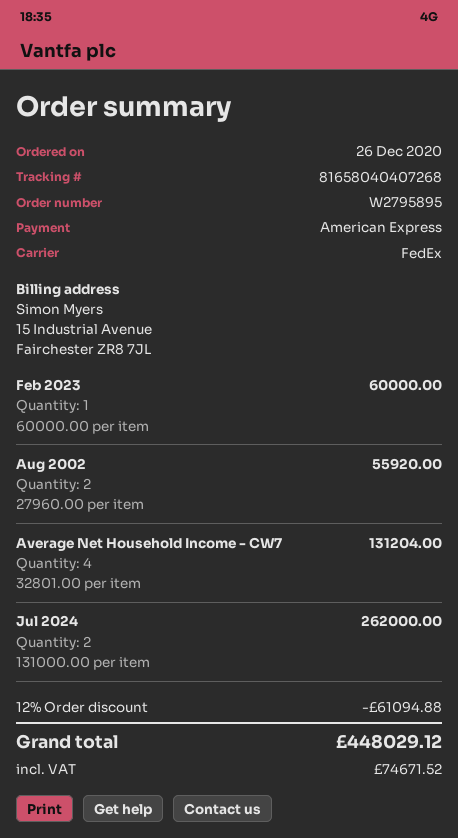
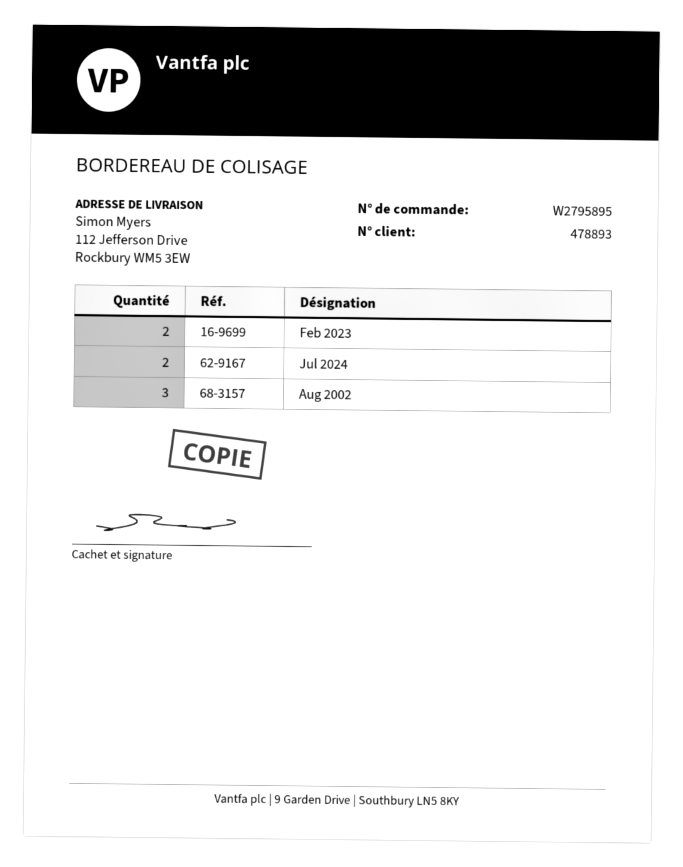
Feb 2023: 1 -> 2
Aug 2002: 2 -> 3
Average Net Household Income - CW7: 4 -> none

